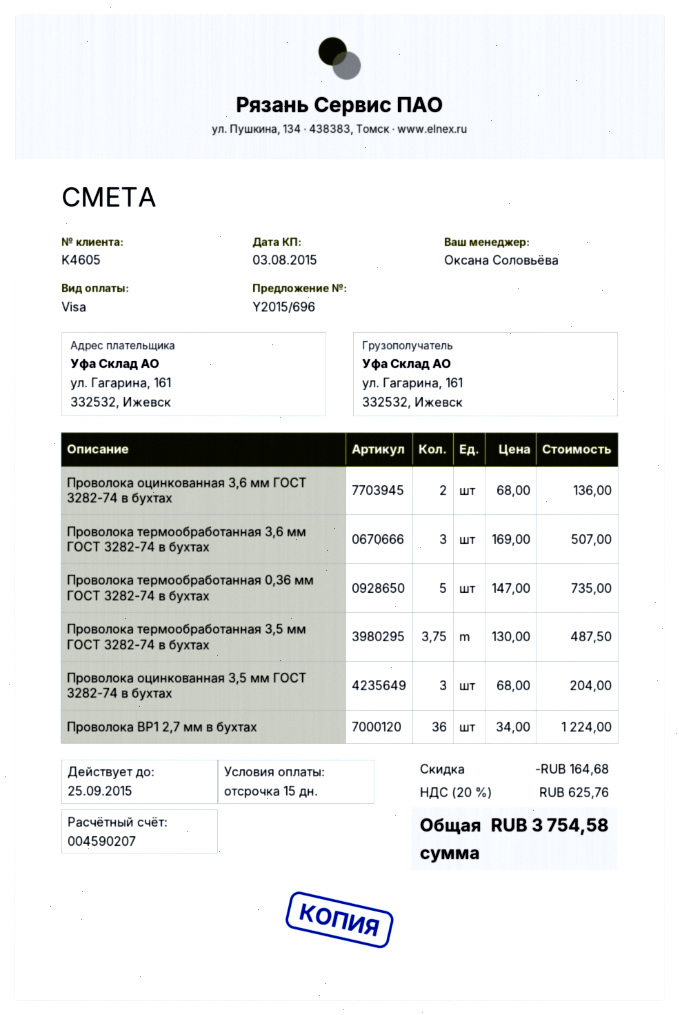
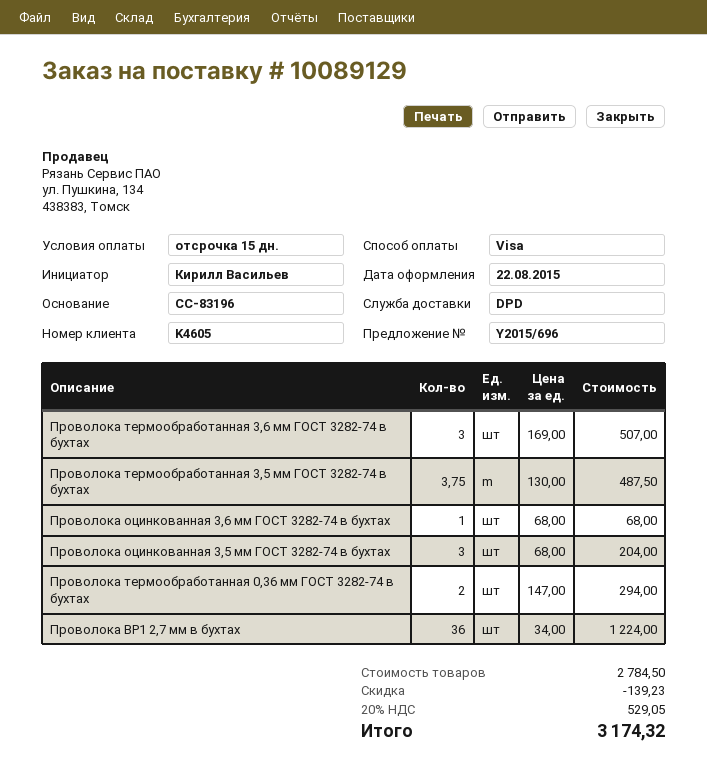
Проволока оцинкованная 3,6 мм ГОСТ 3282-74 в бухтах: 2 x 68.00 = 136.00 -> 1 x 68.00 = 68.00
Проволока термообработанная 0,36 мм ГОСТ 3282-74 в бухтах: 5 x 147.00 = 735.00 -> 2 x 147.00 = 294.00
discount: 164.68 -> 139.23
tax: 20% = 625.76 -> 20% = 529.05
total: 3754.58 -> 3174.32

